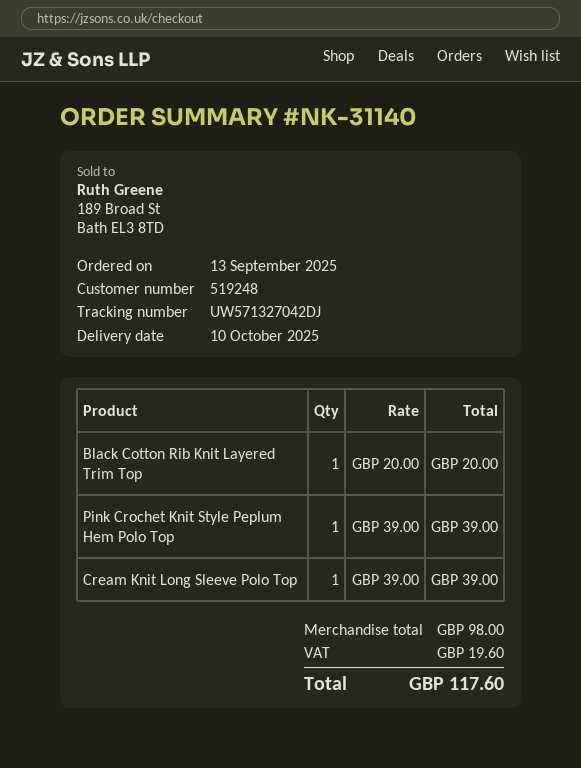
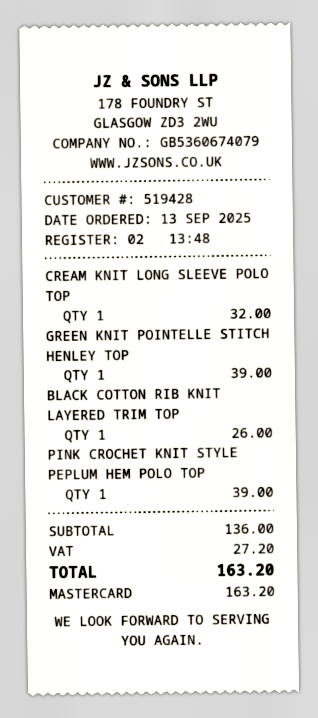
customer number: 519248 -> 519428
Black Cotton Rib Knit Layered Trim Top: 1 for 20.00 -> 1 for 26.00
Cream Knit Long Sleeve Polo Top: 1 for 39.00 -> 1 for 32.00
GREEN KNIT POINTELLE STITCH HENLEY TOP: none -> 1 for 39.00
subtotal: 98.00 -> 136.00
tax: 19.60 -> 27.20
total: 117.60 -> 163.20

